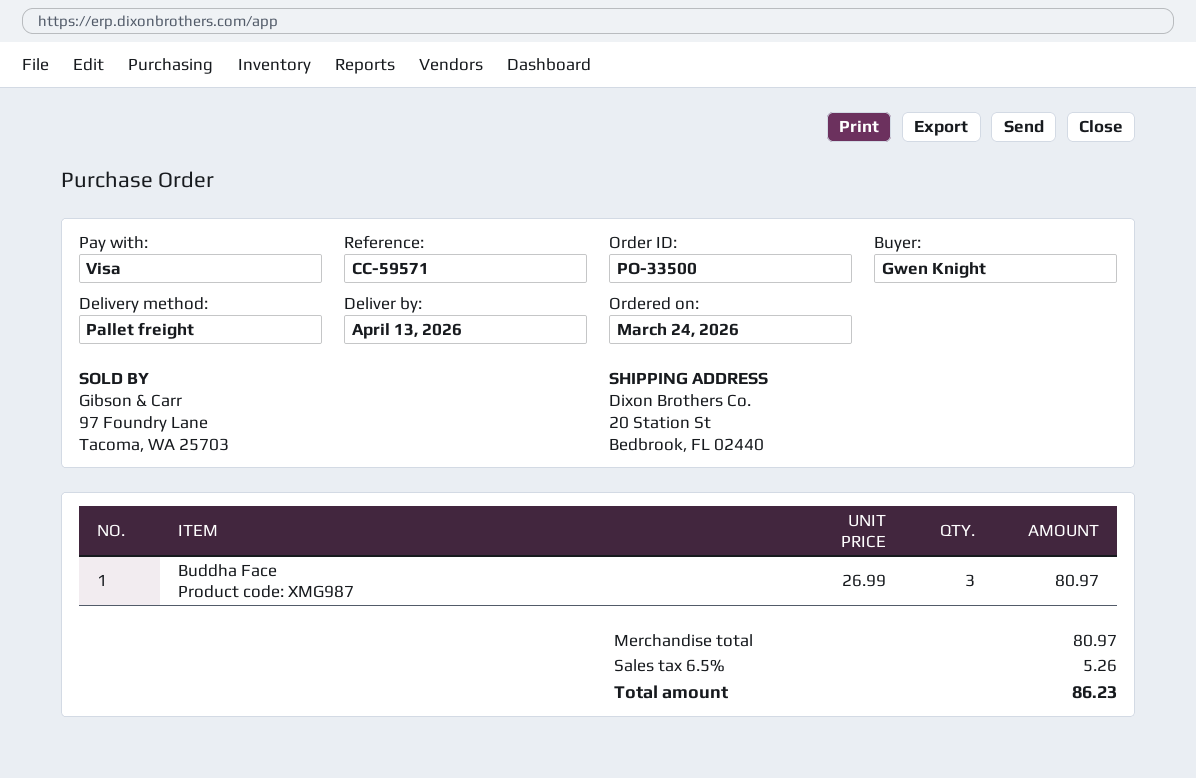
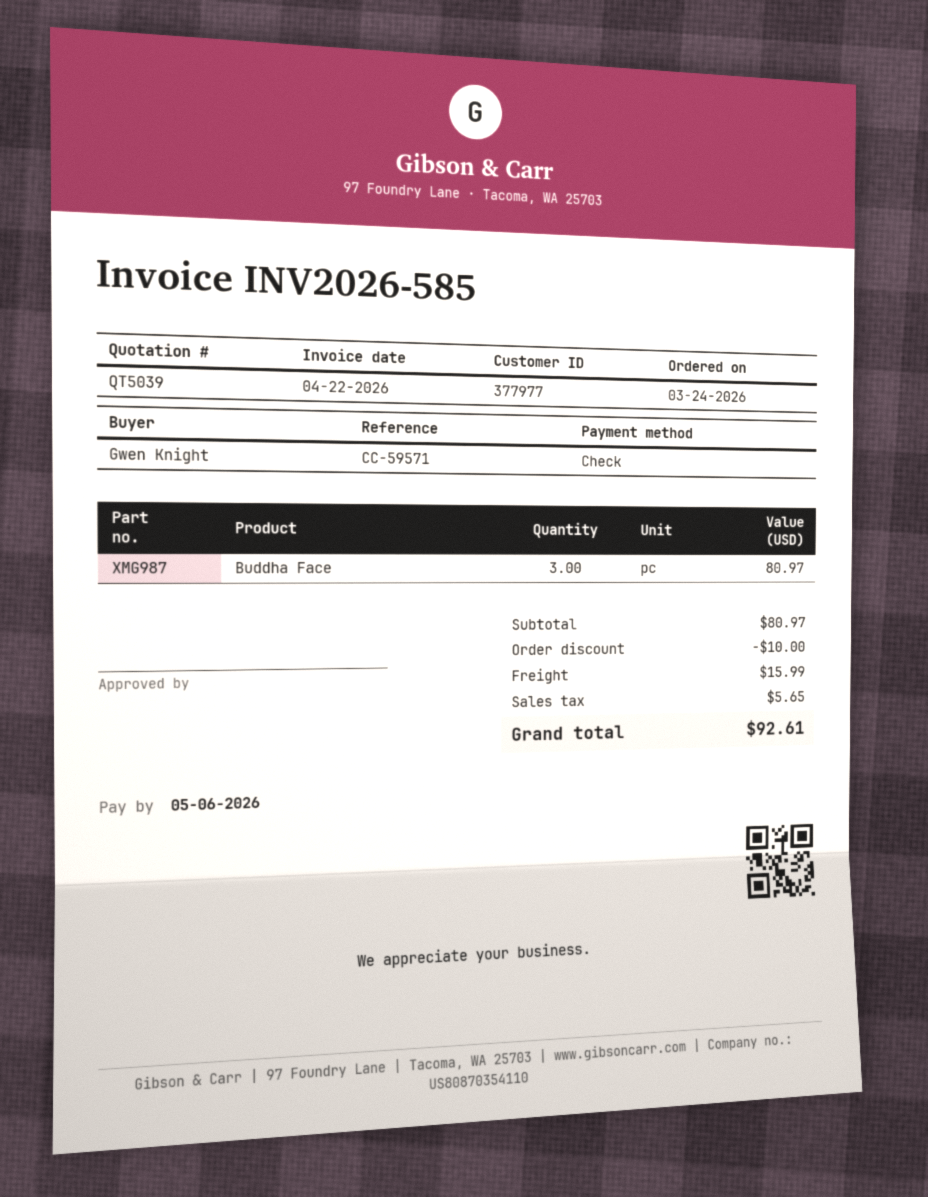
payment method: Visa -> cheque
discount: none -> 10.00
shipping: none -> 15.99
tax: 5.26 -> 5.65
total: 86.23 -> 92.61

